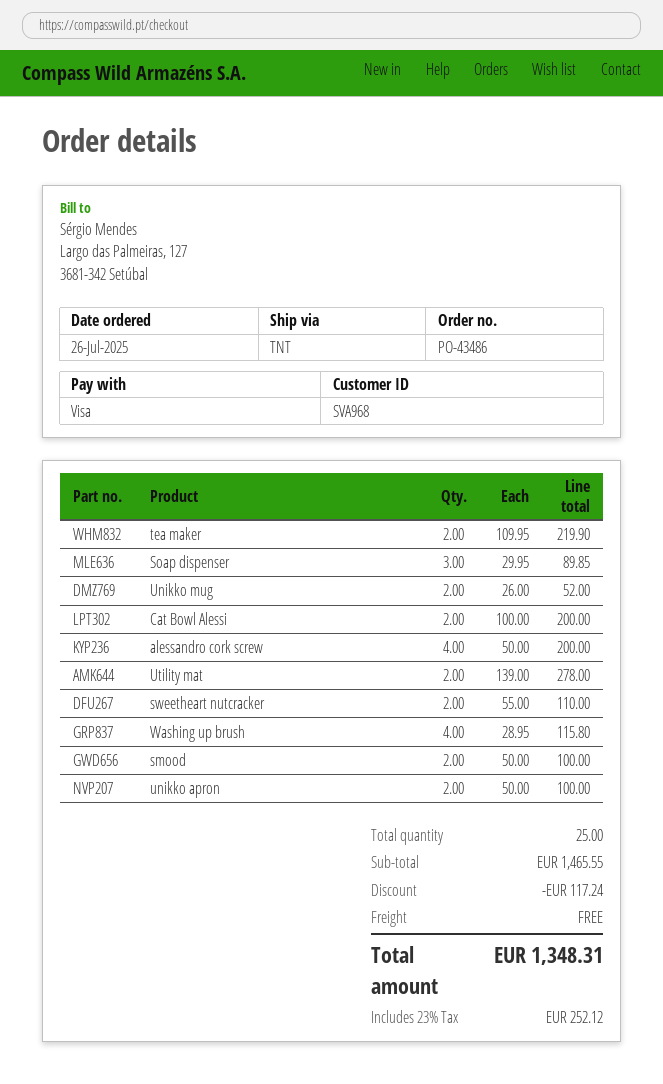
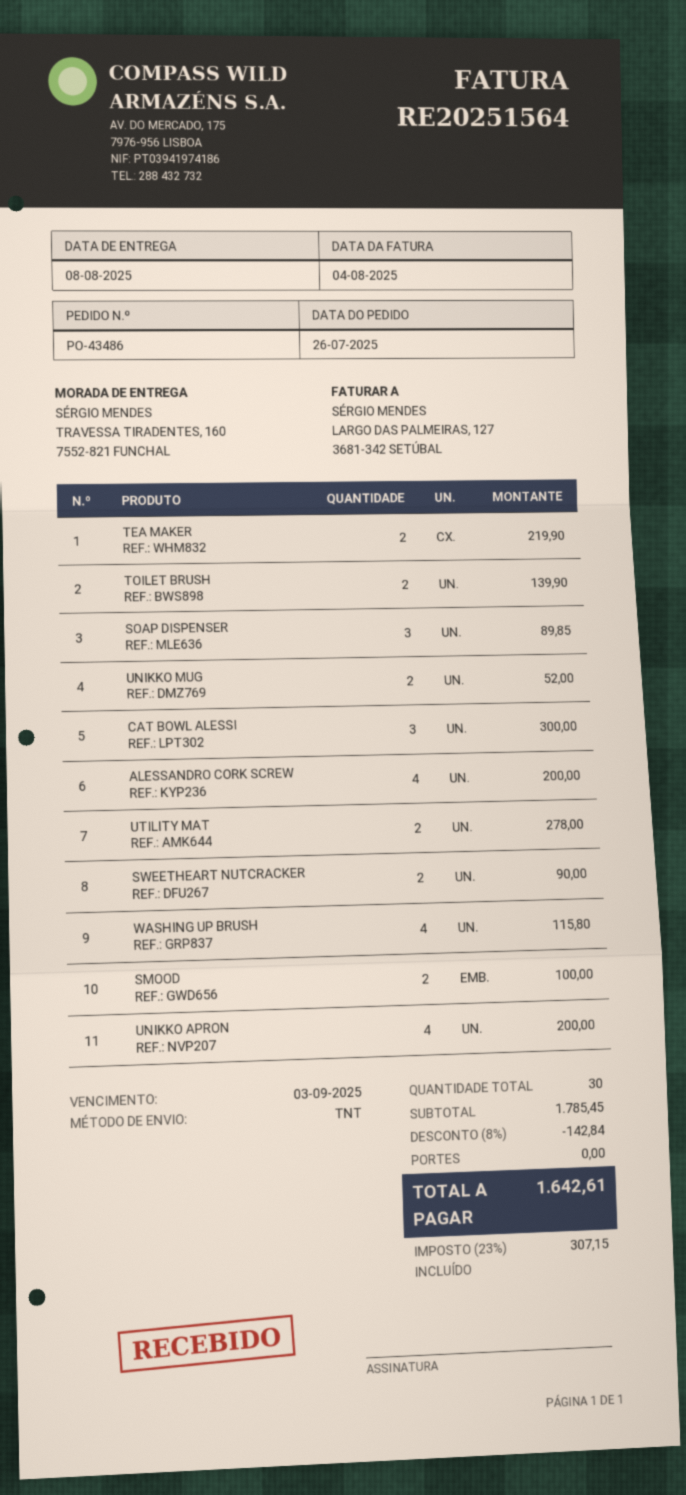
Cat Bowl Alessi: 2 for 200.00 -> 3 for 300.00
sweetheart nutcracker: 2 for 110.00 -> 2 for 90.00
unikko apron: 2 for 100.00 -> 4 for 200.00
TOILET BRUSH: none -> 2 for 139.90
total quantity: 25 -> 30
subtotal: 1465.55 -> 1785.45
discount: 117.24 -> 142.84
tax: 23% = 252.12 -> 23% = 307.15
total: 1348.31 -> 1642.61

